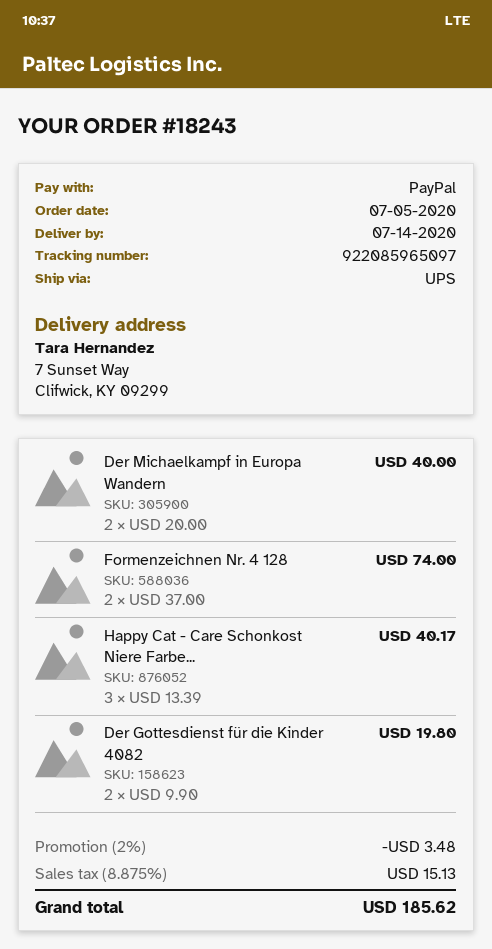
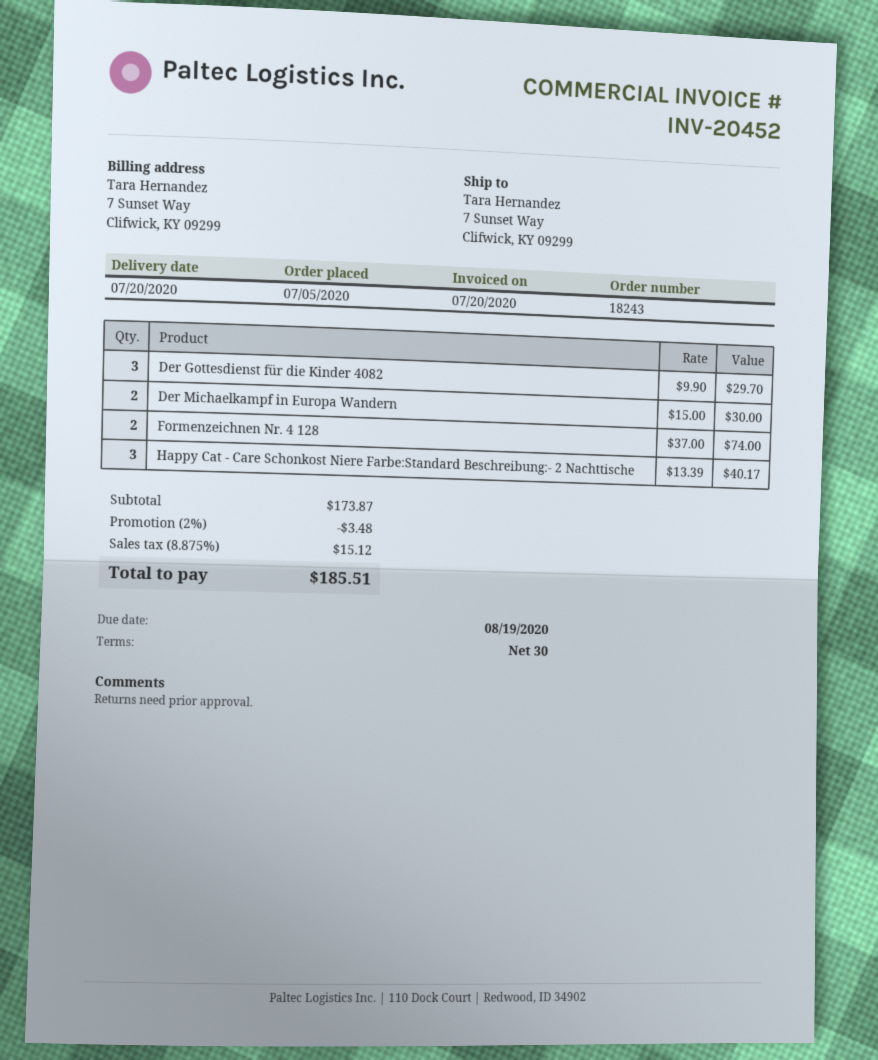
delivery date: 2020-07-14 -> 2020-07-20
Der Michaelkampf in Europa Wandern: 2 x 20.00 = 40.00 -> 2 x 15.00 = 30.00
Der Gottesdienst für die Kinder 4082: 2 x 9.90 = 19.80 -> 3 x 9.90 = 29.70
tax: 8.875% = 15.13 -> 8.875% = 15.12
total: 185.62 -> 185.51

